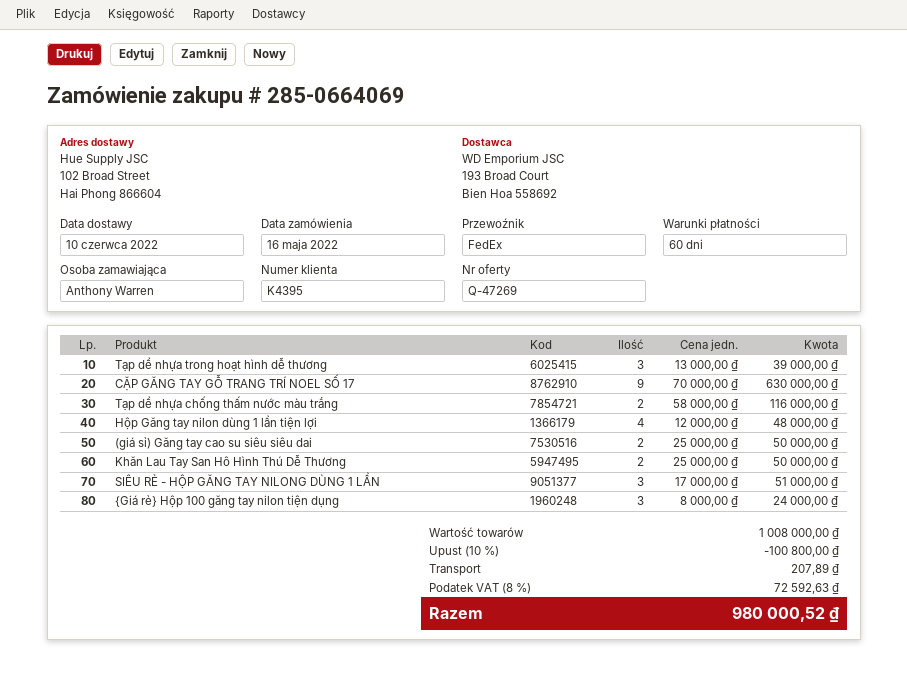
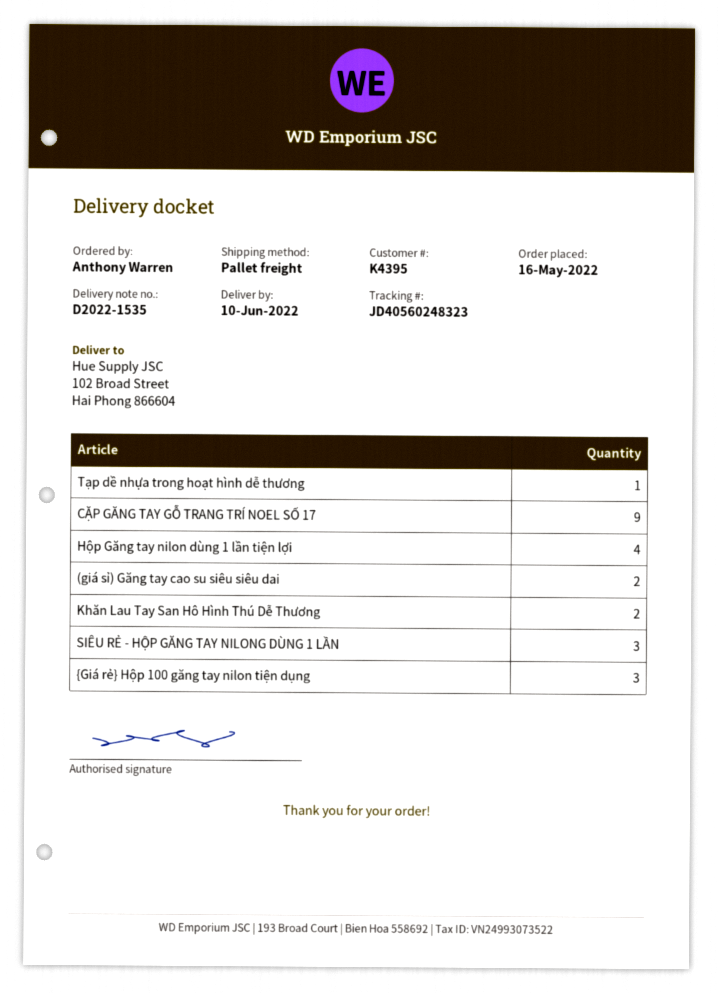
shipping method: FedEx -> pallet freight
Tạp dề nhựa trong hoạt hình dễ thương: 3 -> 1
Tạp dề nhựa chống thấm nước màu trắng: 2 -> none

